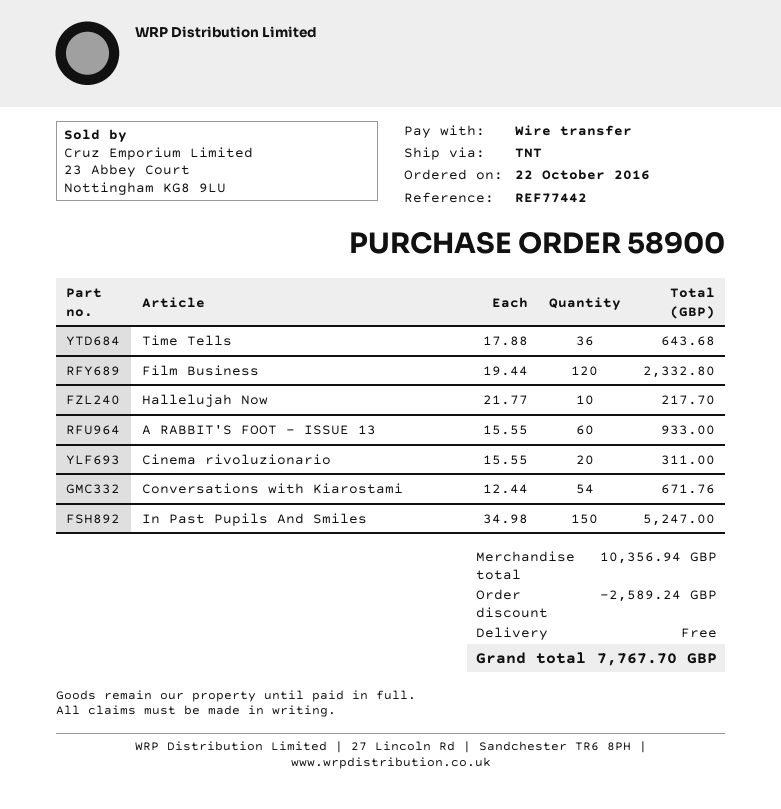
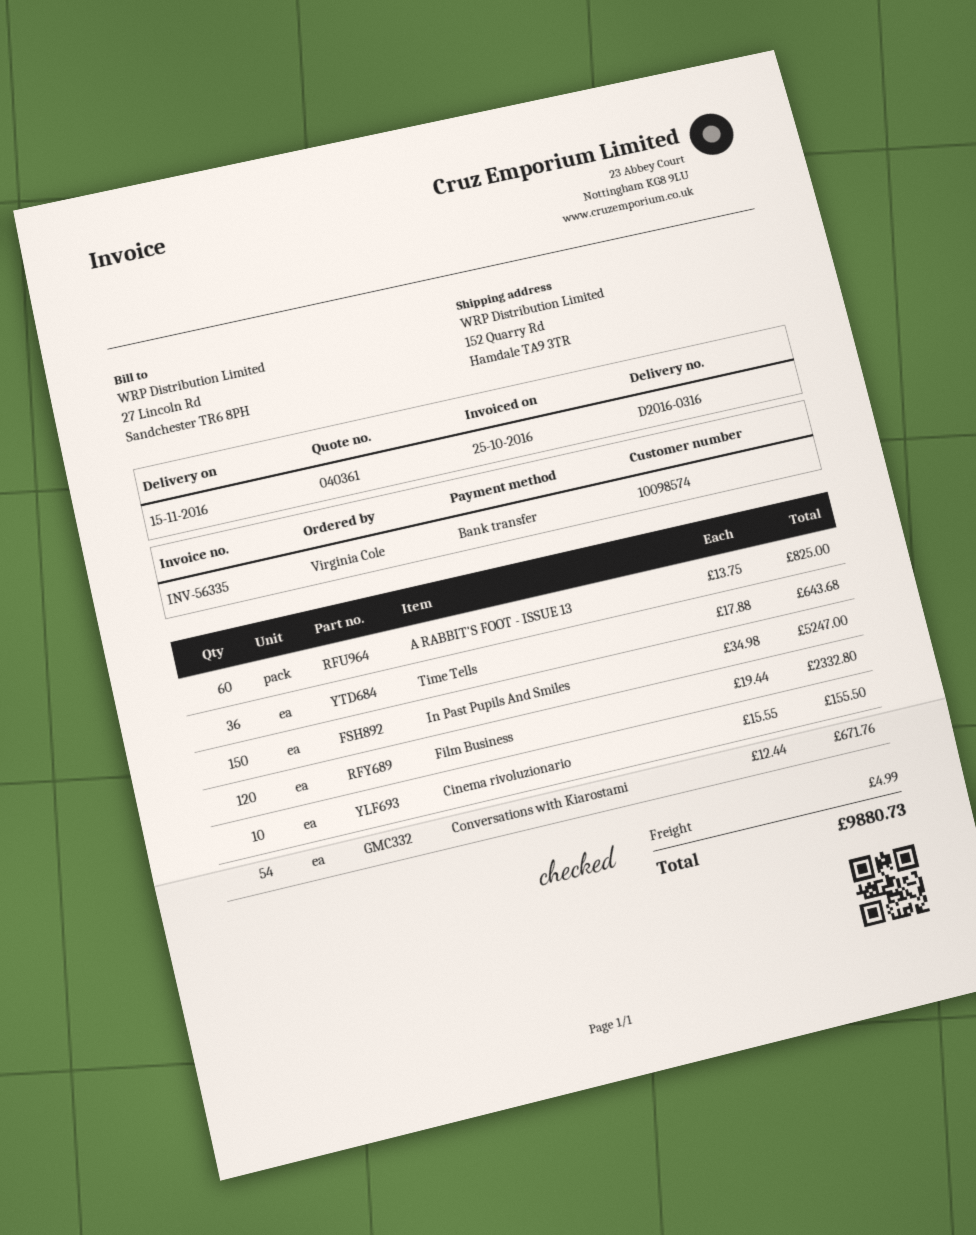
Hallelujah Now: 10 x 21.77 = 217.70 -> none
A RABBIT'S FOOT - ISSUE 13: 60 x 15.55 = 933.00 -> 60 x 13.75 = 825.00
Cinema rivoluzionario: 20 x 15.55 = 311.00 -> 10 x 15.55 = 155.50
discount: 2589.24 -> none
shipping: 0.00 -> 4.99
total: 7767.70 -> 9880.73

